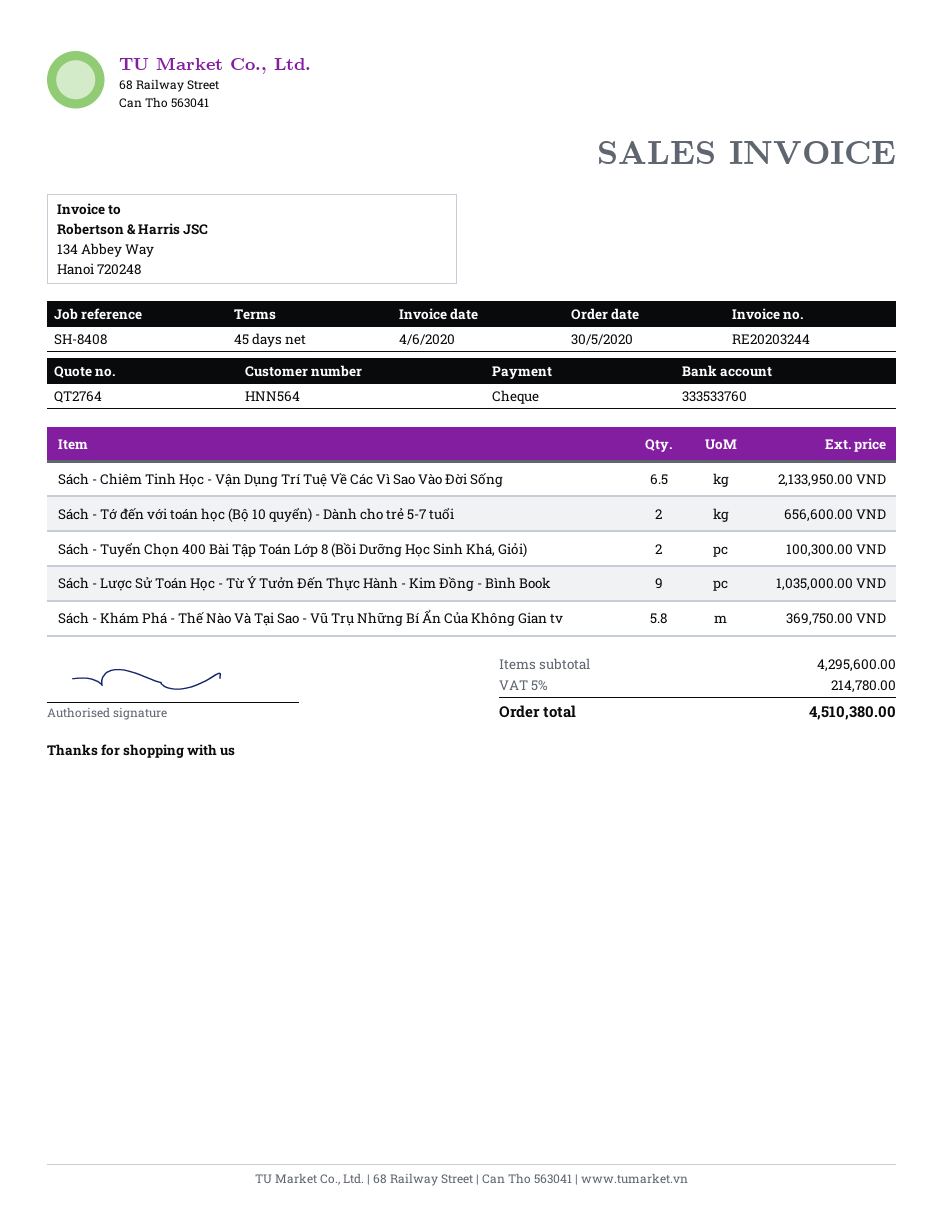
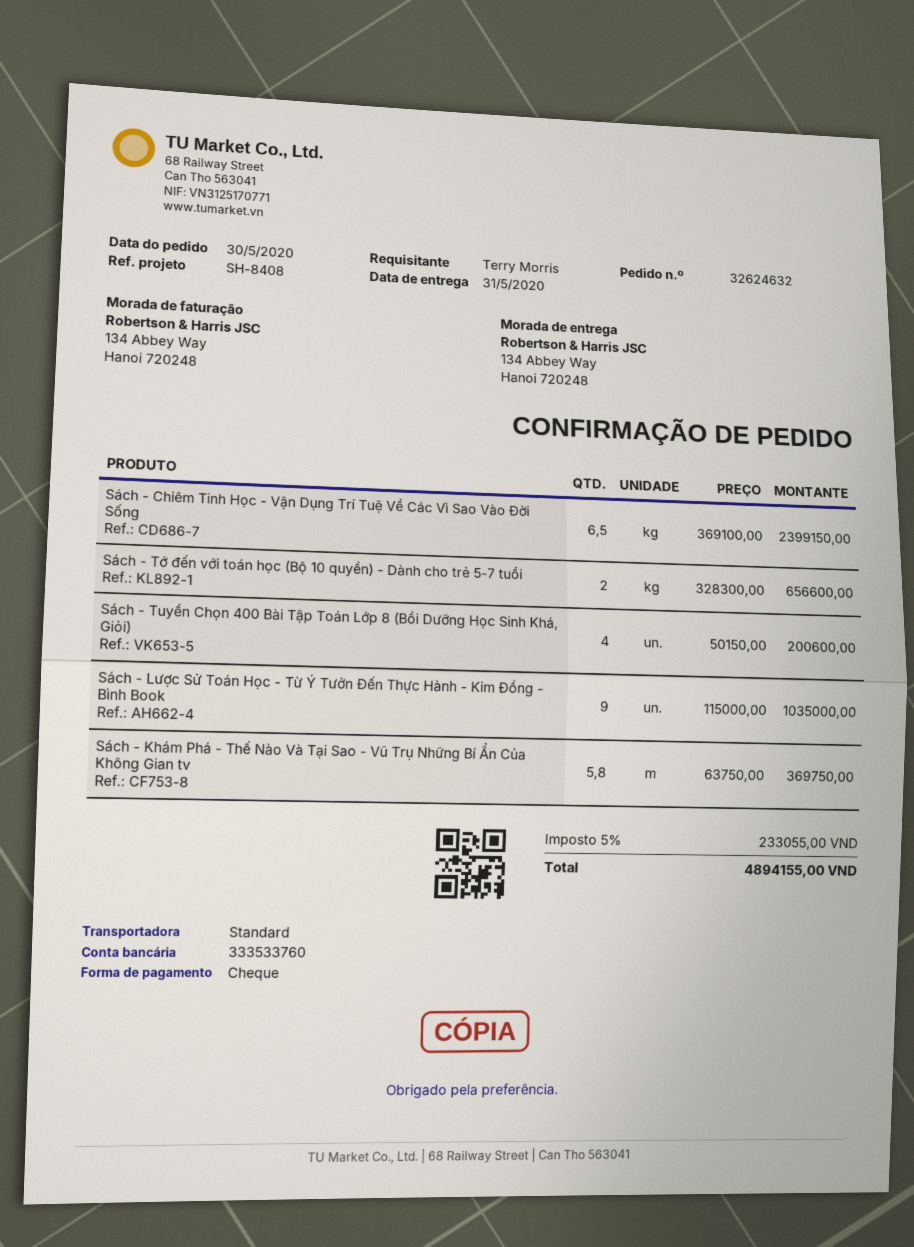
Sách - Chiêm Tinh Học - Vận Dụng Trí Tuệ Về Các Vì Sao Vào Đời Sống: 6.5 for 2133950.00 -> 6.5 for 2399150.00
Sách - Tuyển Chọn 400 Bài Tập Toán Lớp 8 (Bồi Dưỡng Học Sinh Khá, Giỏi): 2 for 100300.00 -> 4 for 200600.00
tax: 5% = 214780.00 -> 5% = 233055.00
total: 4510380.00 -> 4894155.00

